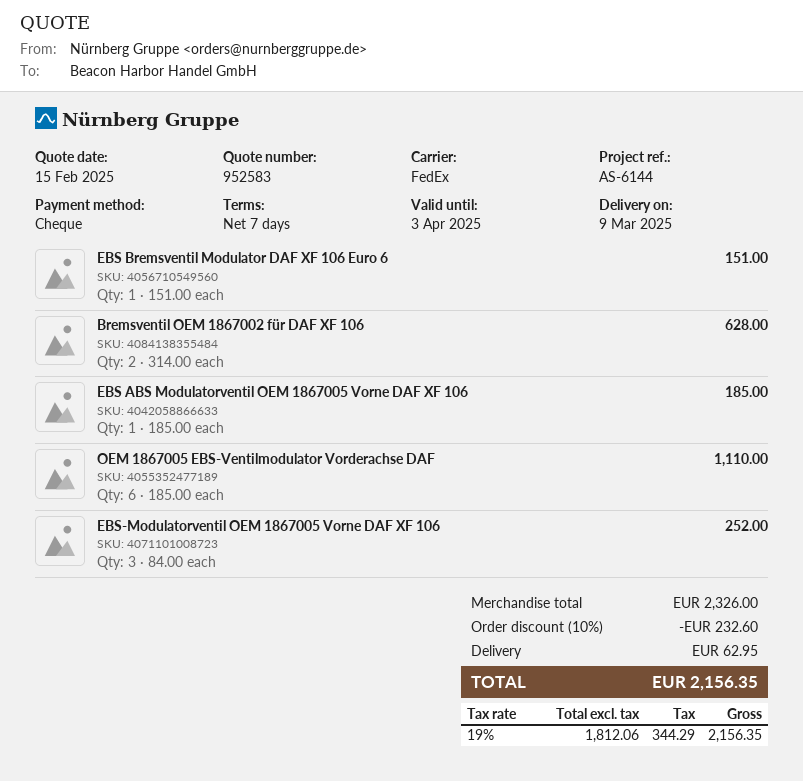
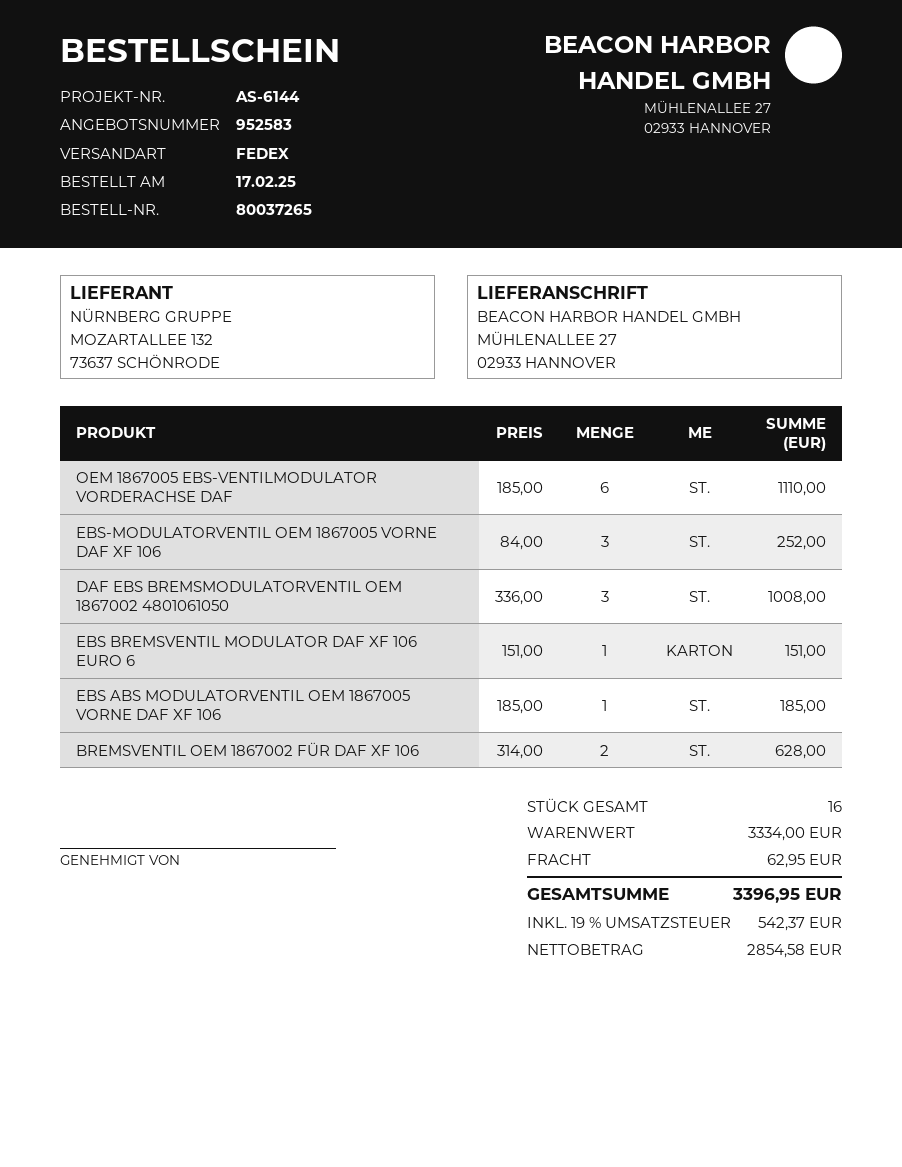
DAF EBS BREMSMODULATORVENTIL OEM 1867002 4801061050: none -> 3 x 336.00 = 1008.00
subtotal: 2326.00 -> 3334.00
discount: 10% = 232.60 -> none
net: 1812.06 -> 2854.58
tax: 19% = 344.29 -> 19% = 542.37
total: 2156.35 -> 3396.95

